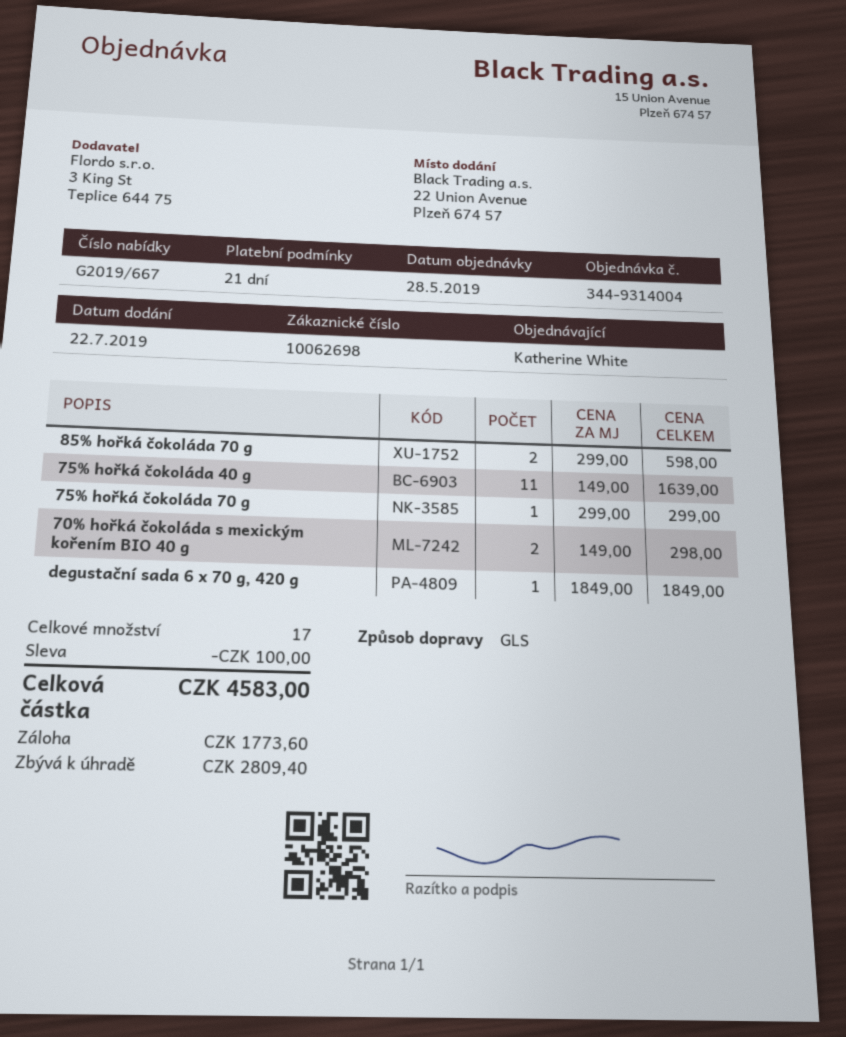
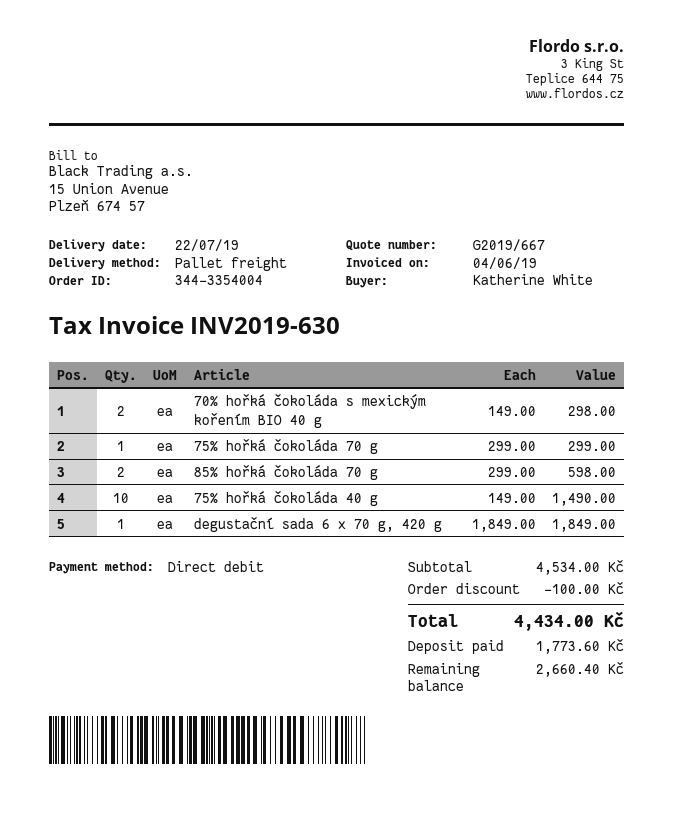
order number: 344-9314004 -> 344-3354004
shipping method: GLS -> pallet freight
75% hořká čokoláda 40 g: 11 x 149.00 = 1639.00 -> 10 x 149.00 = 1490.00
total: 4583.00 -> 4434.00
balance: 2809.40 -> 2660.40

